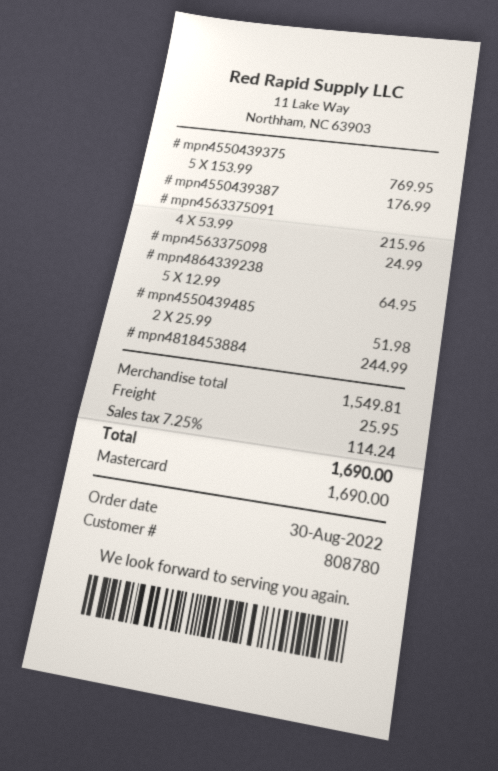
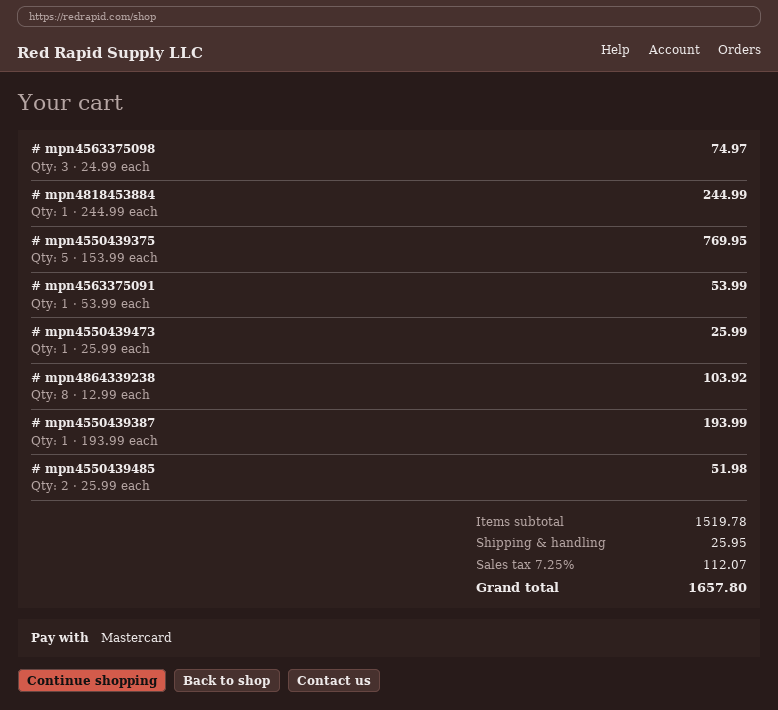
# mpn4550439387: 1 x 176.99 = 176.99 -> 1 x 193.99 = 193.99
# mpn4563375091: 4 x 53.99 = 215.96 -> 1 x 53.99 = 53.99
# mpn4563375098: 1 x 24.99 = 24.99 -> 3 x 24.99 = 74.97
# mpn4864339238: 5 x 12.99 = 64.95 -> 8 x 12.99 = 103.92
# mpn4550439473: none -> 1 x 25.99 = 25.99
subtotal: 1549.81 -> 1519.78
tax: 7.25% = 114.24 -> 7.25% = 112.07
total: 1690.00 -> 1657.80

